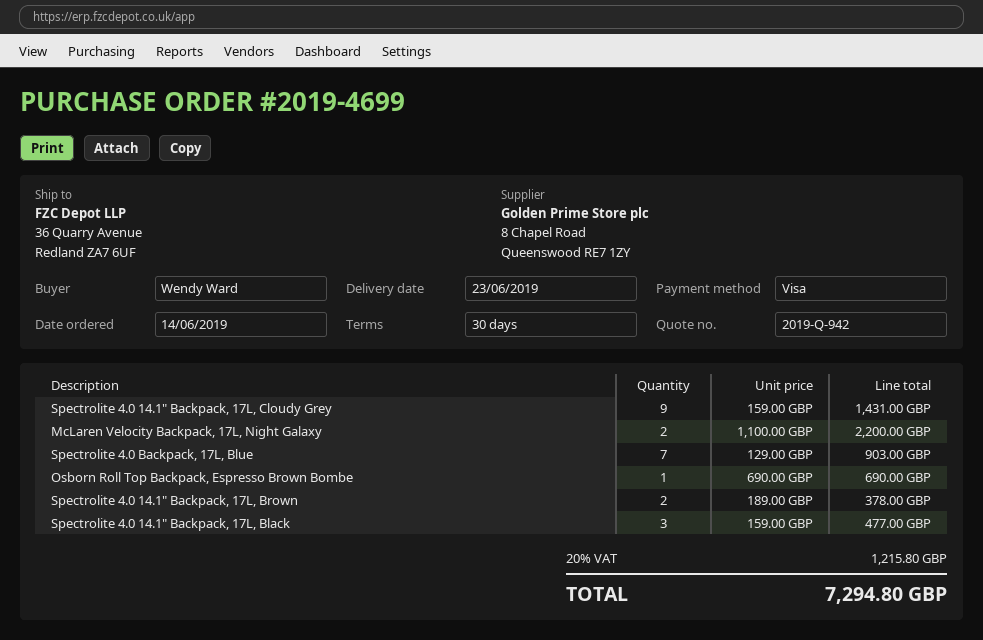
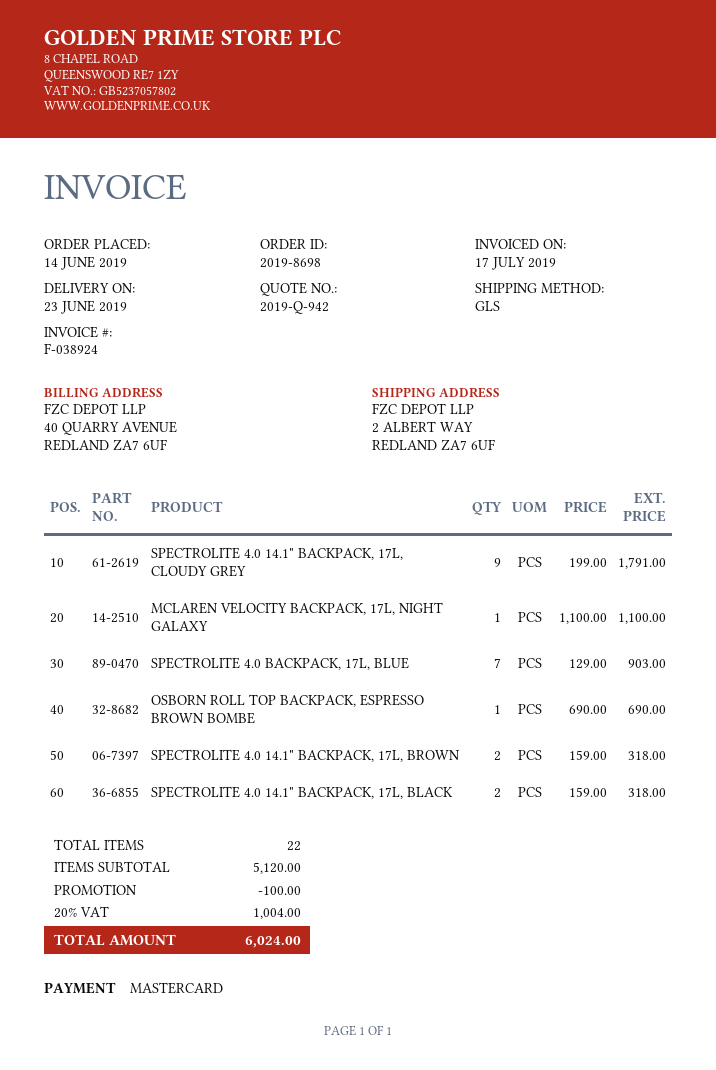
order number: 2019-4699 -> 2019-8698
payment method: Visa -> Mastercard
ship to: 36 Quarry Avenue, Redland ZA7 6UF -> 2 ALBERT WAY, REDLAND ZA7 6UF
Spectrolite 4.0 14.1" Backpack, 17L, Cloudy Grey: 9 x 159.00 = 1431.00 -> 9 x 199.00 = 1791.00
McLaren Velocity Backpack, 17L, Night Galaxy: 2 x 1100.00 = 2200.00 -> 1 x 1100.00 = 1100.00
Spectrolite 4.0 14.1" Backpack, 17L, Brown: 2 x 189.00 = 378.00 -> 2 x 159.00 = 318.00
Spectrolite 4.0 14.1" Backpack, 17L, Black: 3 x 159.00 = 477.00 -> 2 x 159.00 = 318.00
discount: none -> 100.00
tax: 20% = 1215.80 -> 20% = 1004.00
total: 7294.80 -> 6024.00

